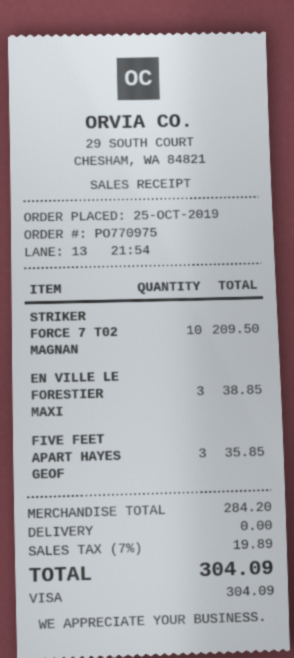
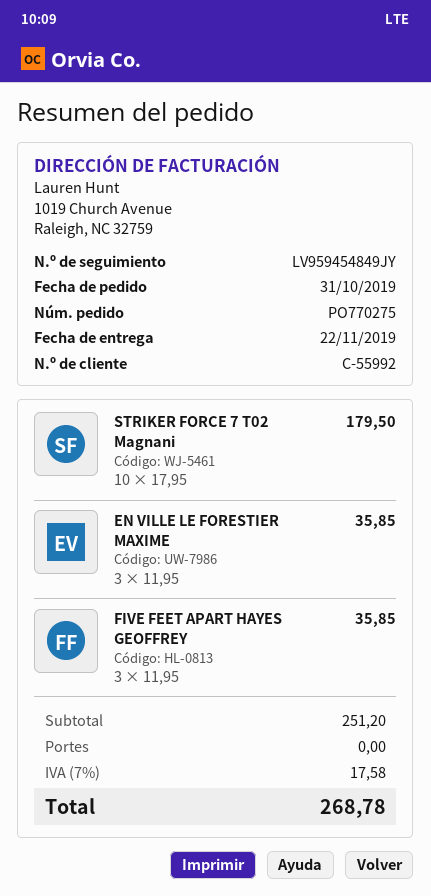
order number: PO770975 -> PO770275
order date: 2019-10-25 -> 2019-10-31
STRIKER FORCE 7 T02 MAGNAN: 10 for 209.50 -> 10 for 179.50
EN VILLE LE FORESTIER MAXI: 3 for 38.85 -> 3 for 35.85
subtotal: 284.20 -> 251.20
tax: 7% = 19.89 -> 7% = 17.58
total: 304.09 -> 268.78

